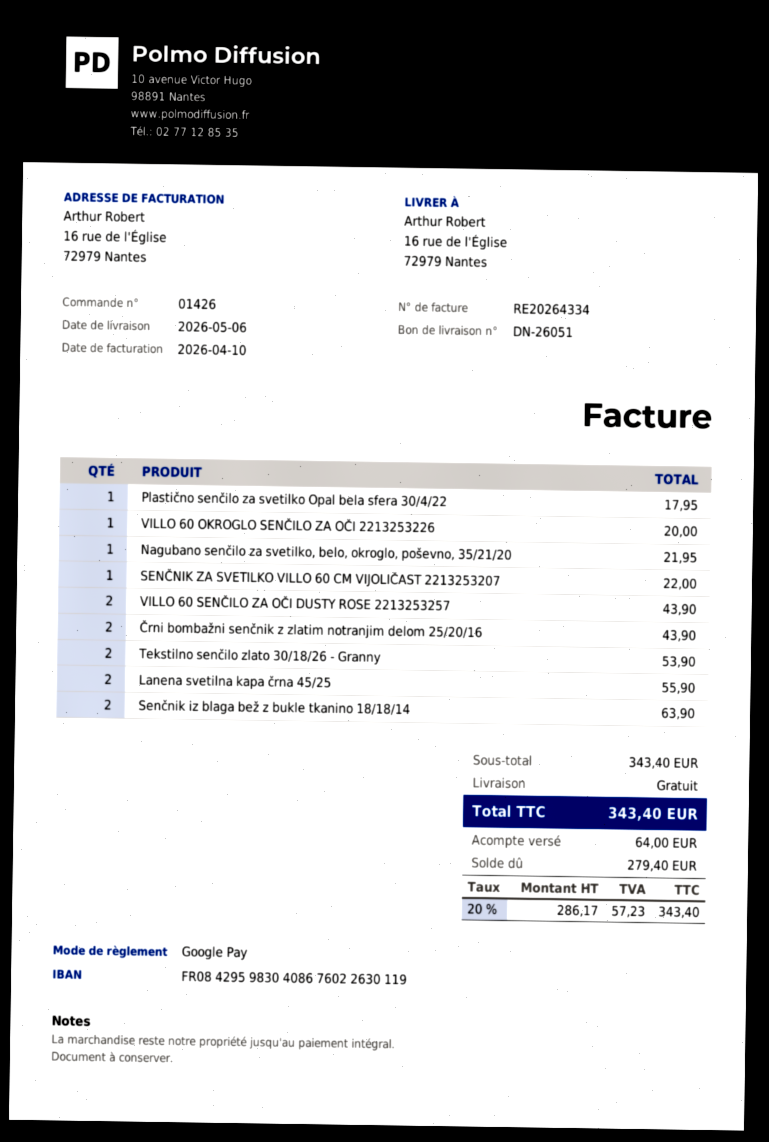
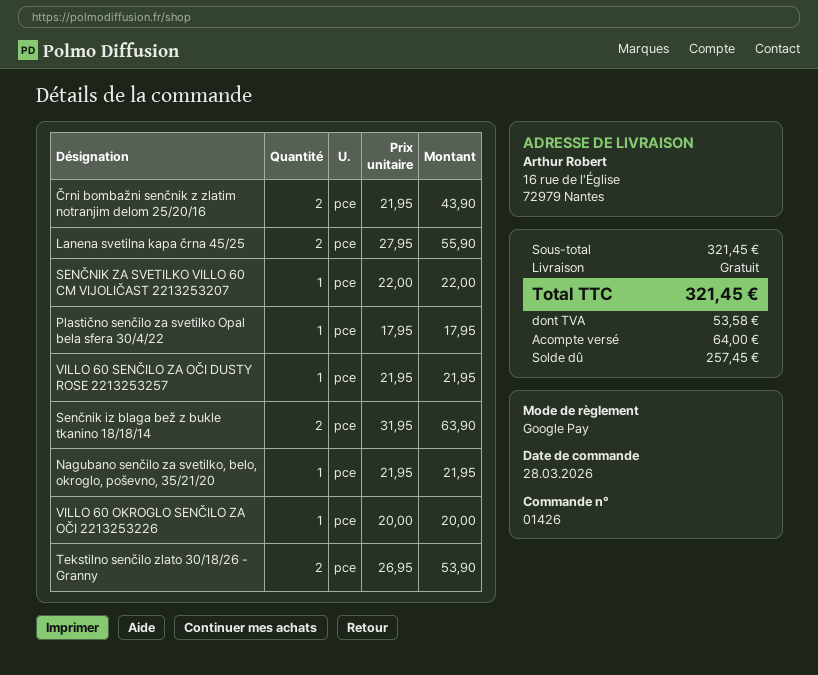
VILLO 60 SENČILO ZA OČI DUSTY ROSE 2213253257: 2 for 43.90 -> 1 for 21.95
subtotal: 343.40 -> 321.45
tax: 57.23 -> 53.58
total: 343.40 -> 321.45
balance: 279.40 -> 257.45

